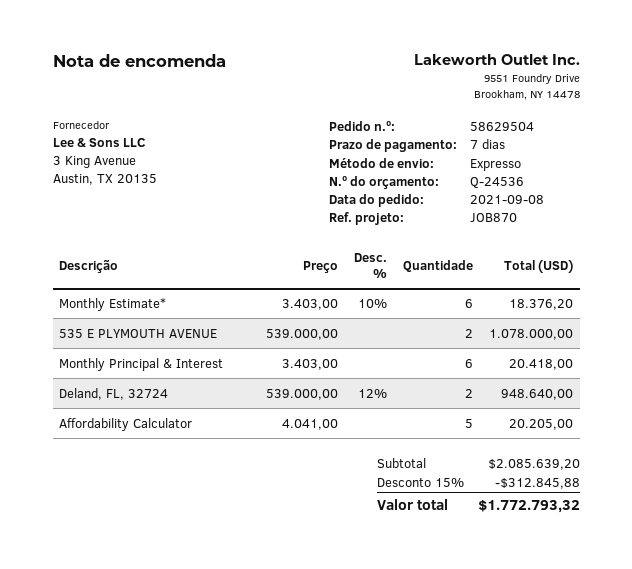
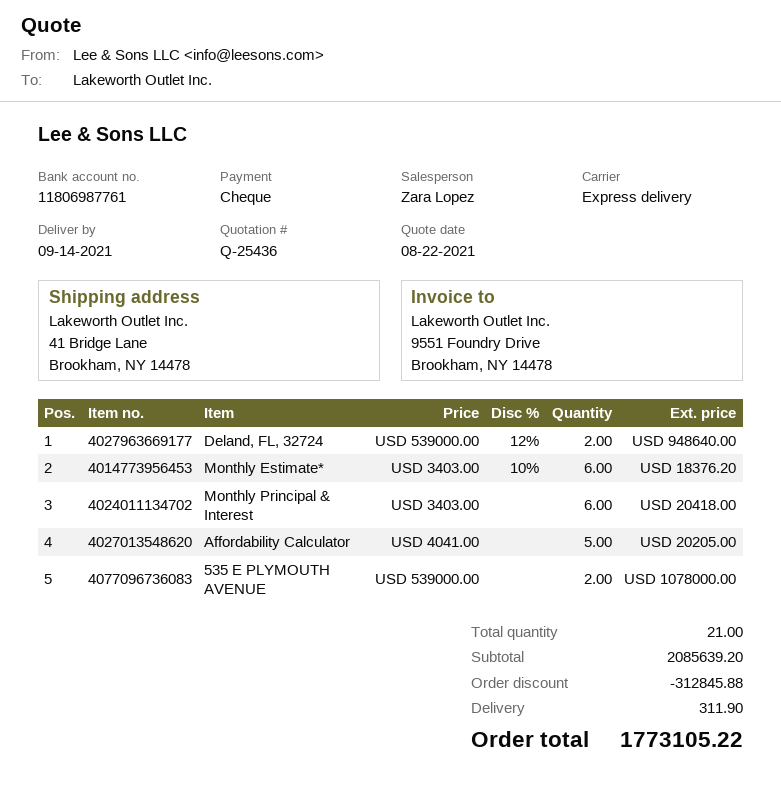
quote number: Q-24536 -> Q-25436
shipping: none -> 311.90
total: 1772793.32 -> 1773105.22

